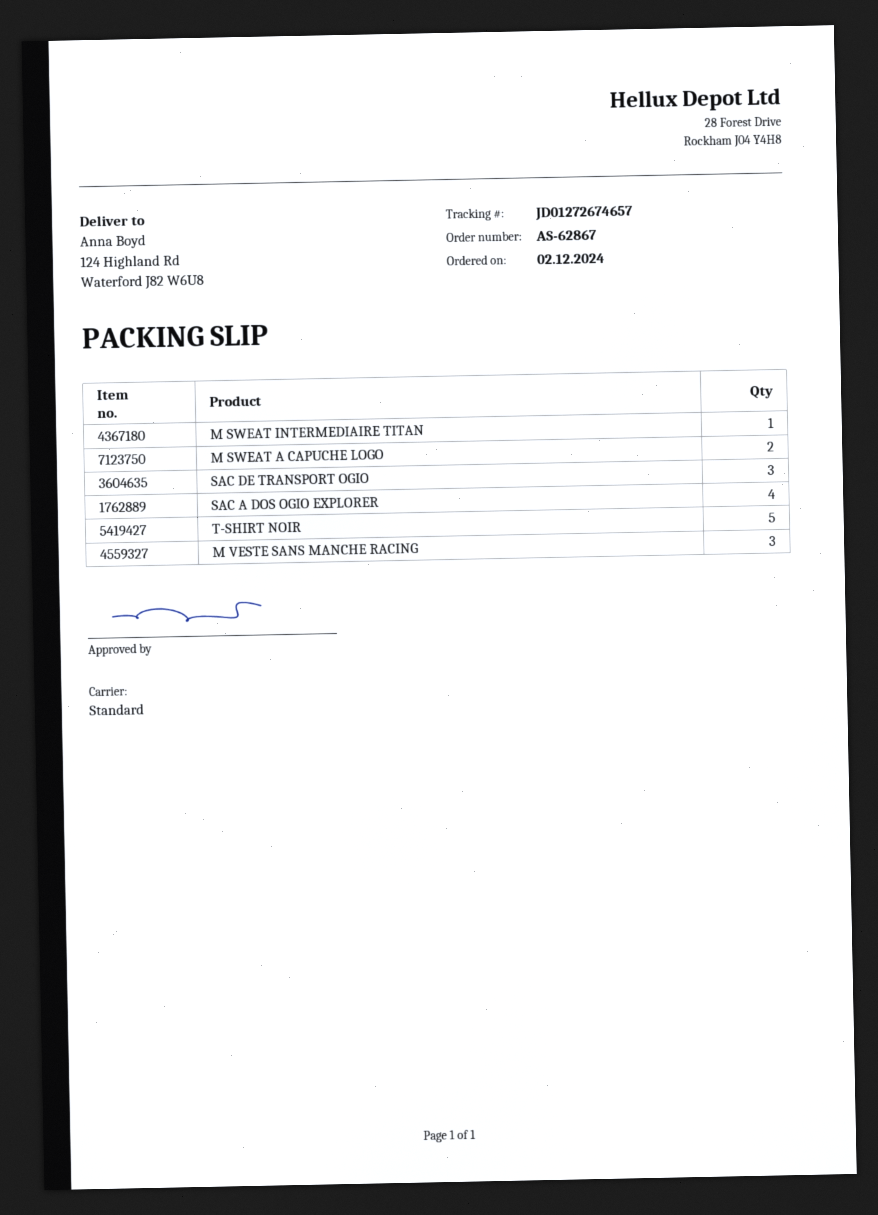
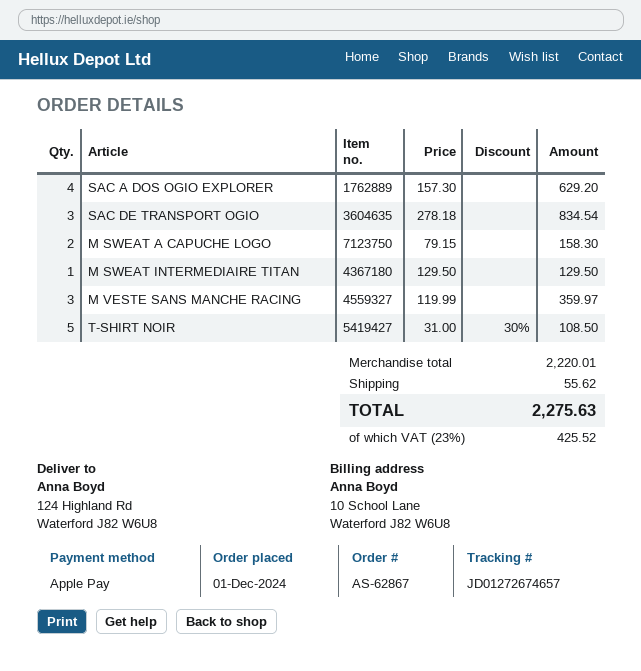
order date: 2024-12-02 -> 2024-12-01

